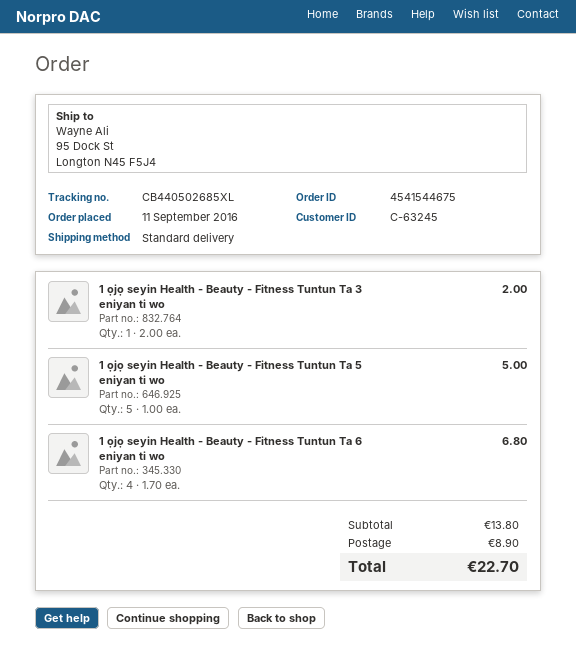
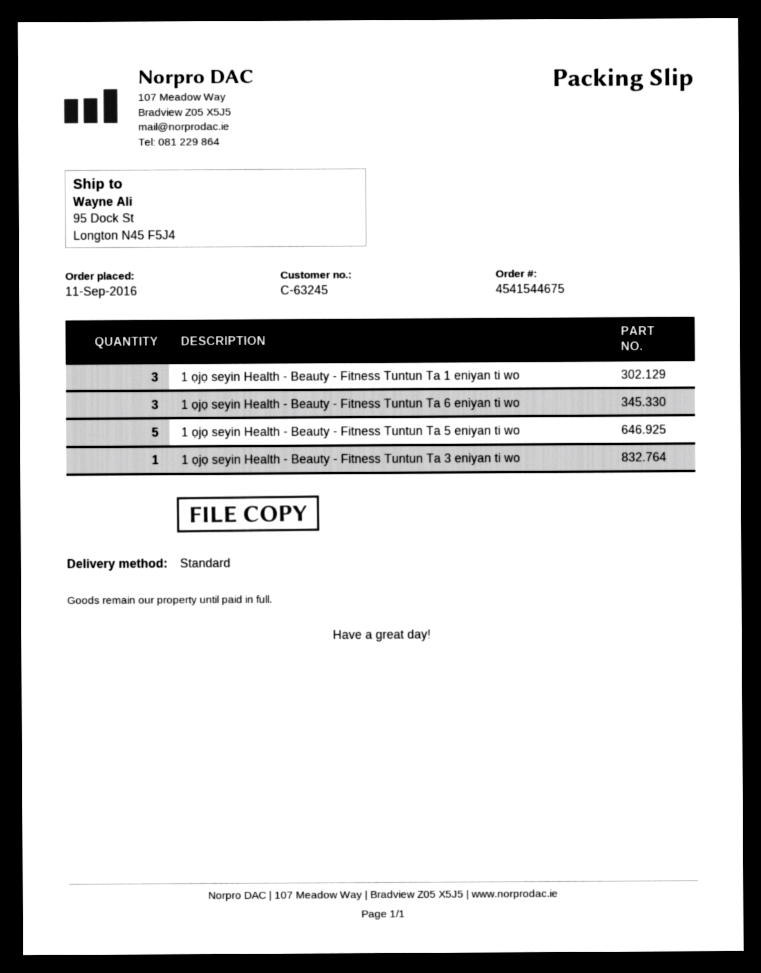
1 ọjọ seyin Health - Beauty - Fitness Tuntun Ta 6 eniyan ti wo: 4 -> 3
1 ọjọ seyin Health - Beauty - Fitness Tuntun Ta 1 eniyan ti wo: none -> 3

